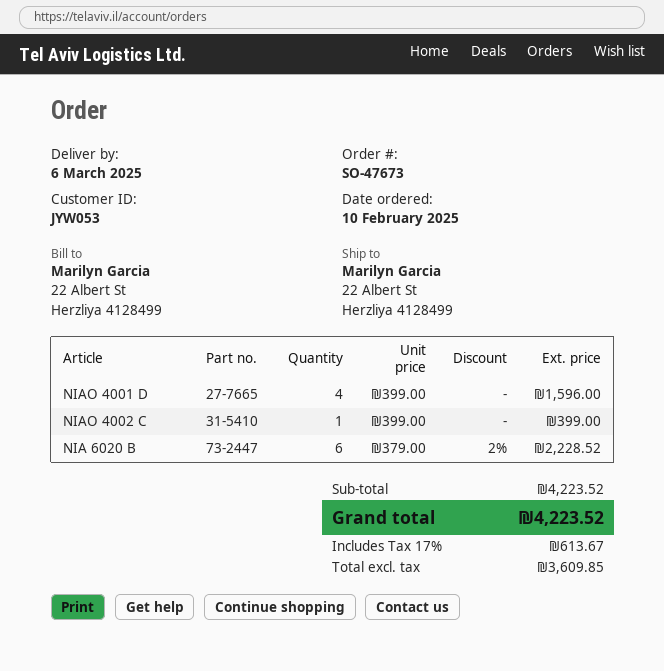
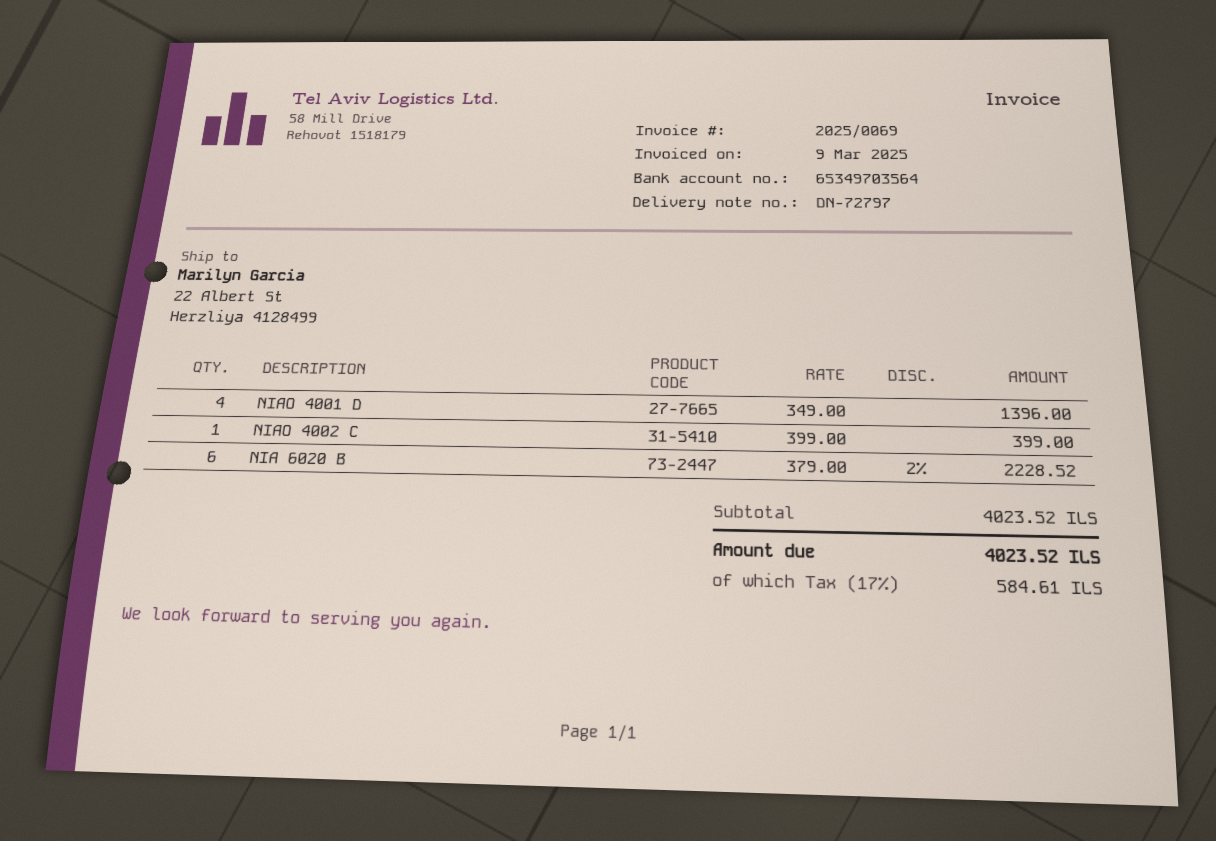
NIAO 4001 D: 4 x 399.00 = 1596.00 -> 4 x 349.00 = 1396.00
subtotal: 4223.52 -> 4023.52
tax: 17% = 613.67 -> 17% = 584.61
total: 4223.52 -> 4023.52

